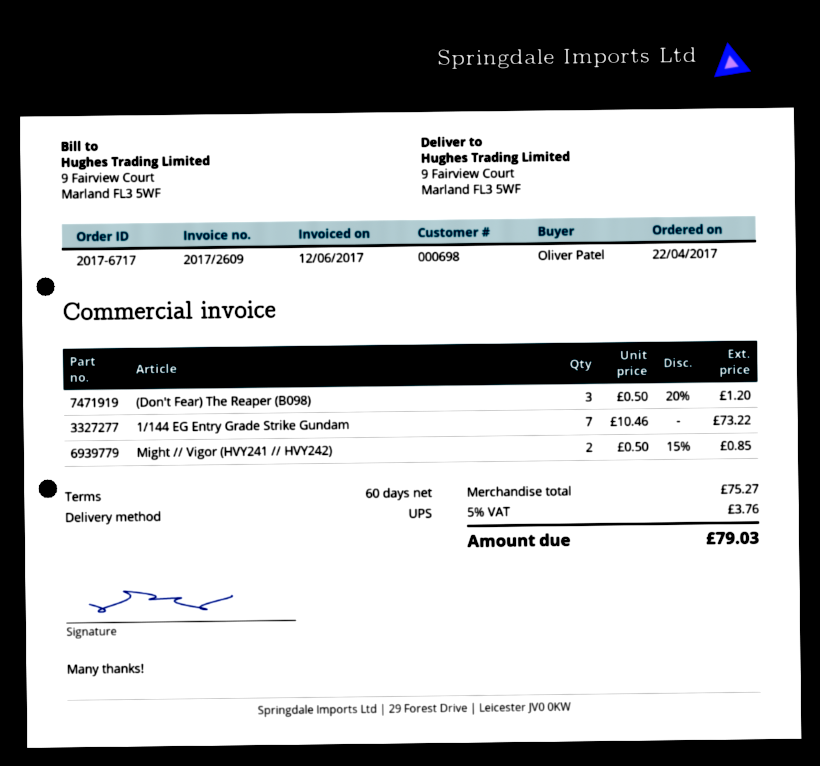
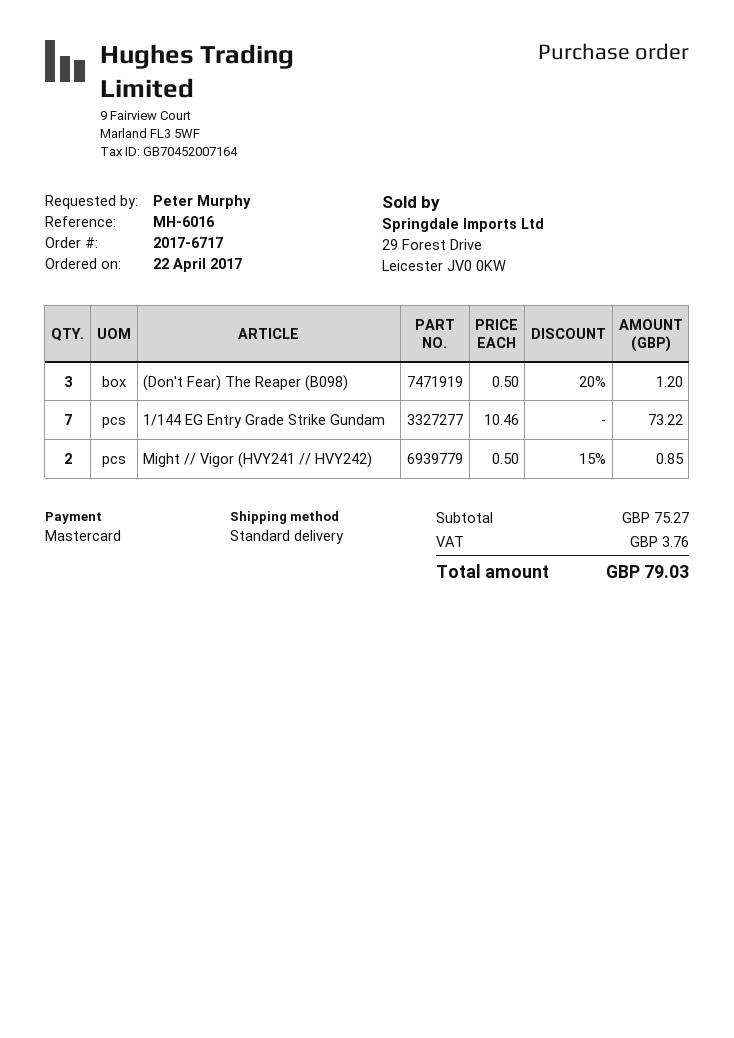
ordered by: Oliver Patel -> Peter Murphy
shipping method: UPS -> standard

